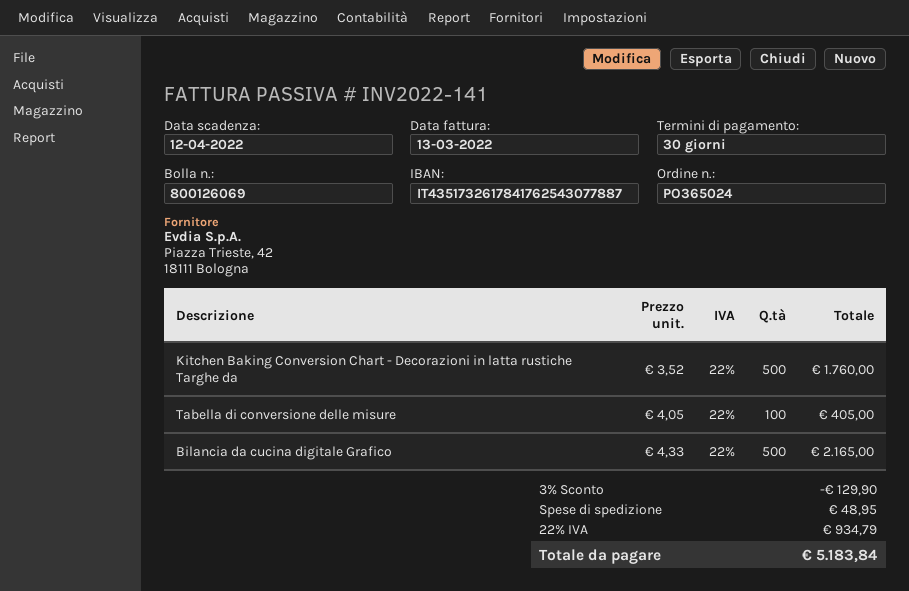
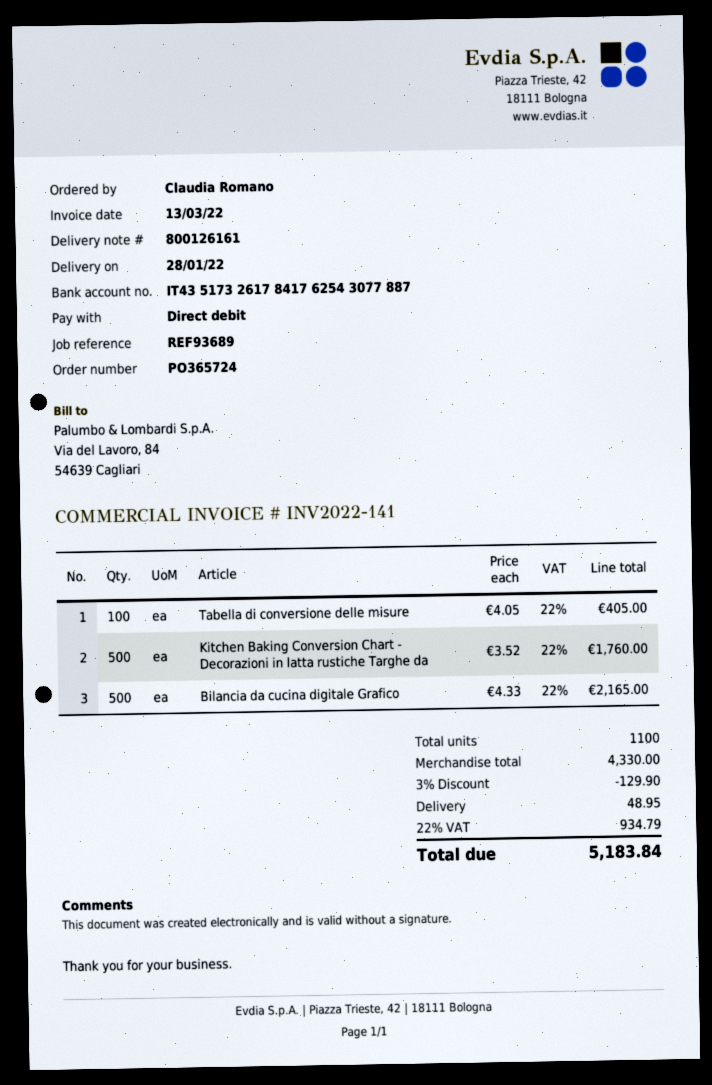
order number: PO365024 -> PO365724
delivery note number: 800126069 -> 800126161

